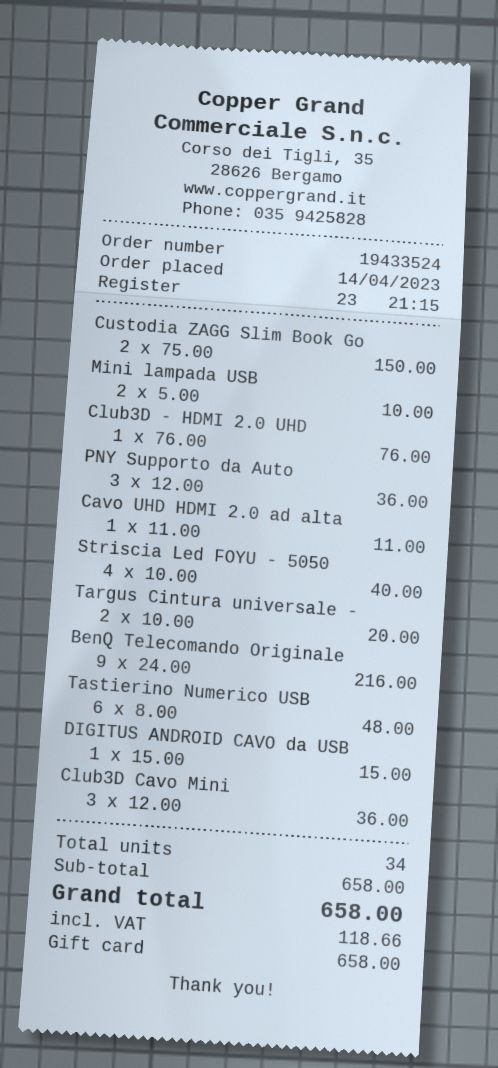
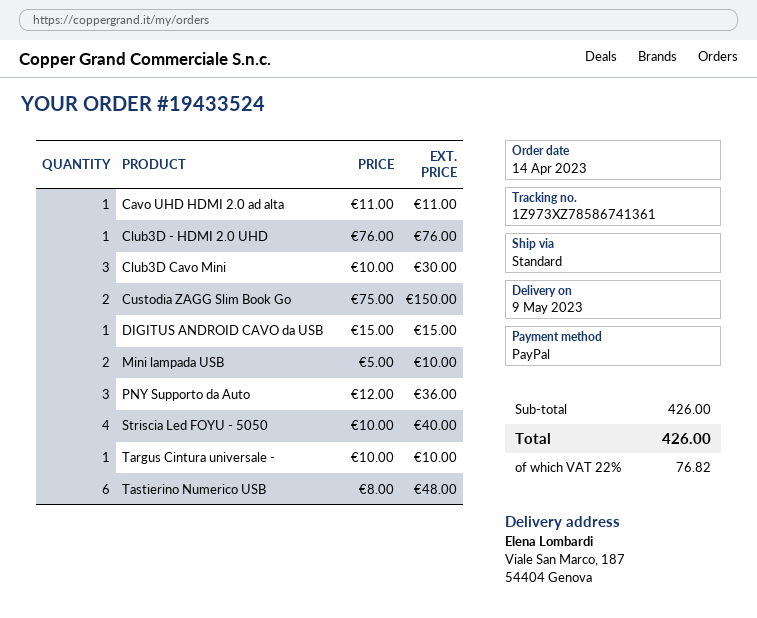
payment method: gift card -> PayPal
Targus Cintura universale -: 2 x 10.00 = 20.00 -> 1 x 10.00 = 10.00
BenQ Telecomando Originale: 9 x 24.00 = 216.00 -> none
Club3D Cavo Mini: 3 x 12.00 = 36.00 -> 3 x 10.00 = 30.00
subtotal: 658.00 -> 426.00
tax: 118.66 -> 76.82
total: 658.00 -> 426.00

